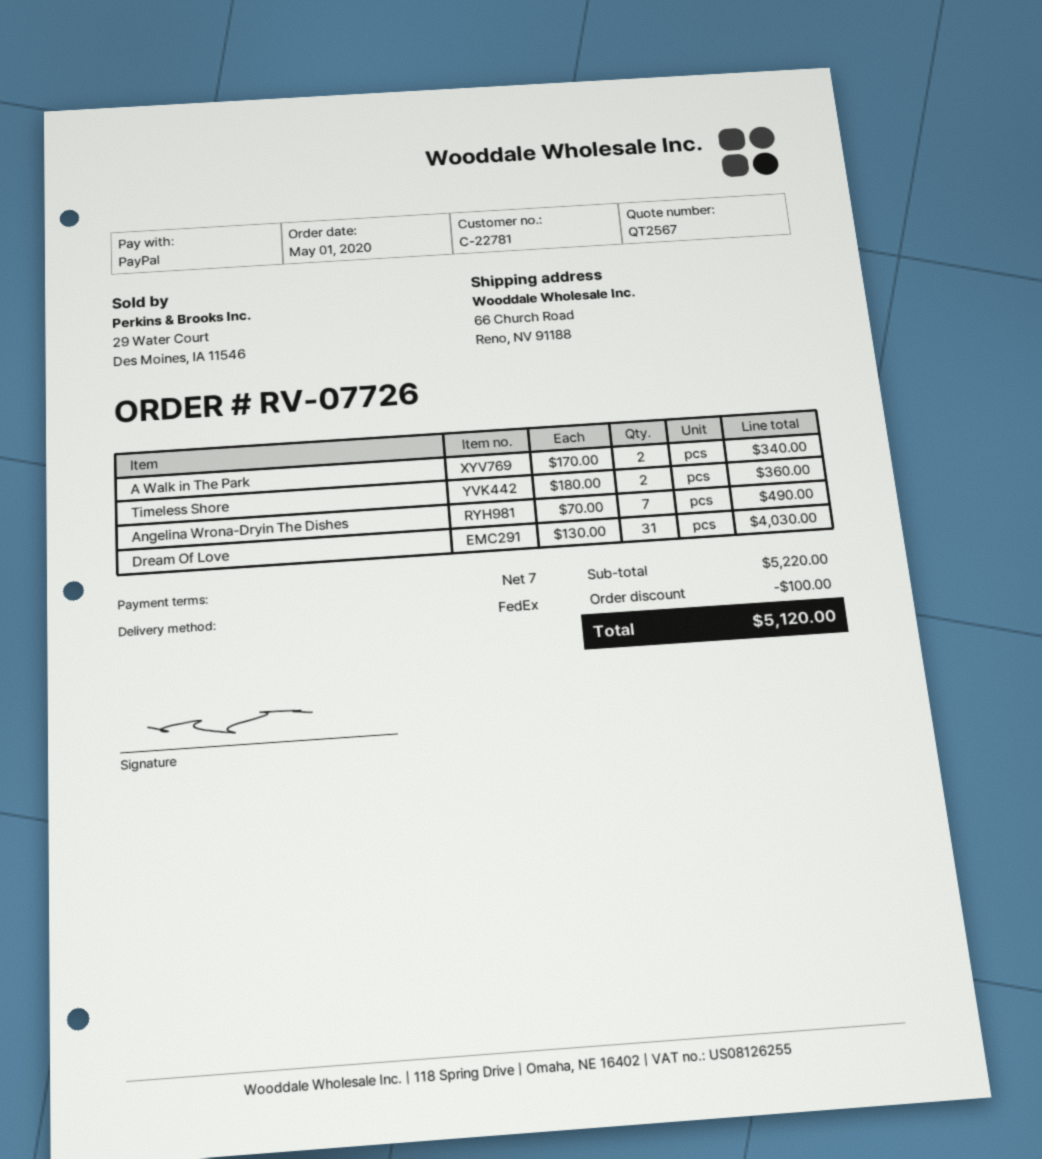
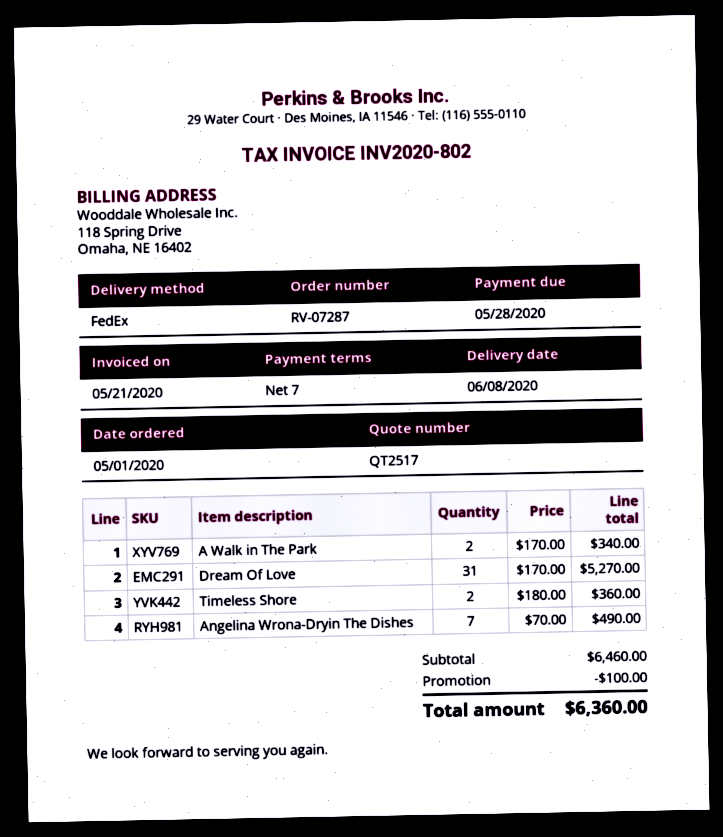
quote number: QT2567 -> QT2517
order number: RV-07726 -> RV-07287
Dream Of Love: 31 x 130.00 = 4030.00 -> 31 x 170.00 = 5270.00
subtotal: 5220.00 -> 6460.00
total: 5120.00 -> 6360.00

